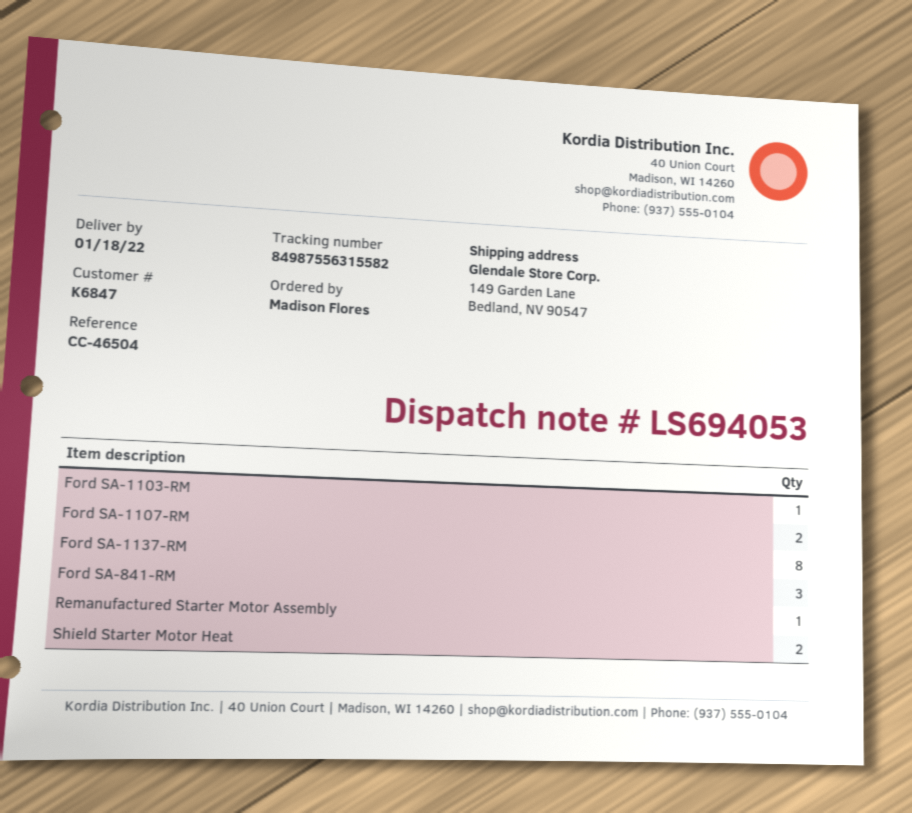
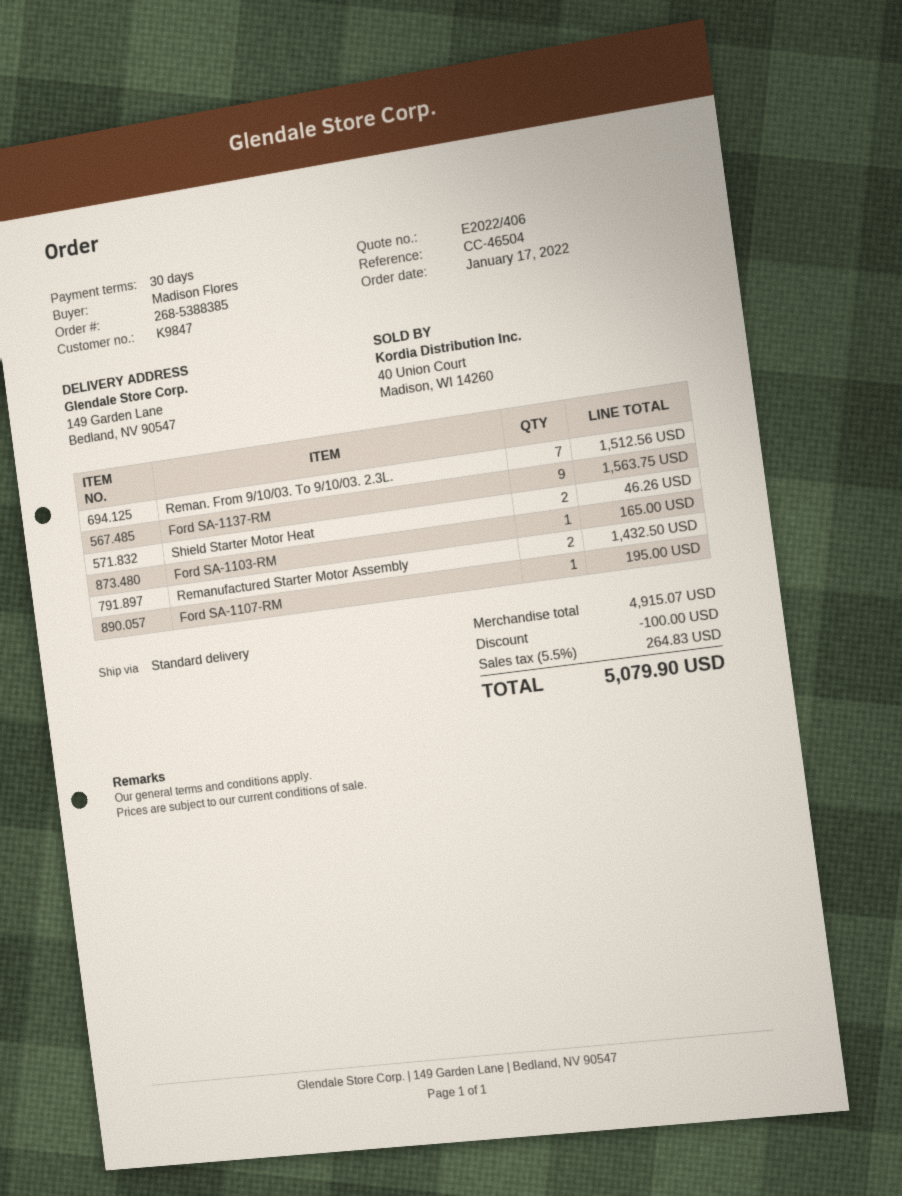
customer number: K6847 -> K9847
Ford SA-1107-RM: 2 -> 1
Ford SA-1137-RM: 8 -> 9
Ford SA-841-RM: 3 -> none
Remanufactured Starter Motor Assembly: 1 -> 2
Reman. From 9/10/03. To 9/10/03. 2.3L.: none -> 7

